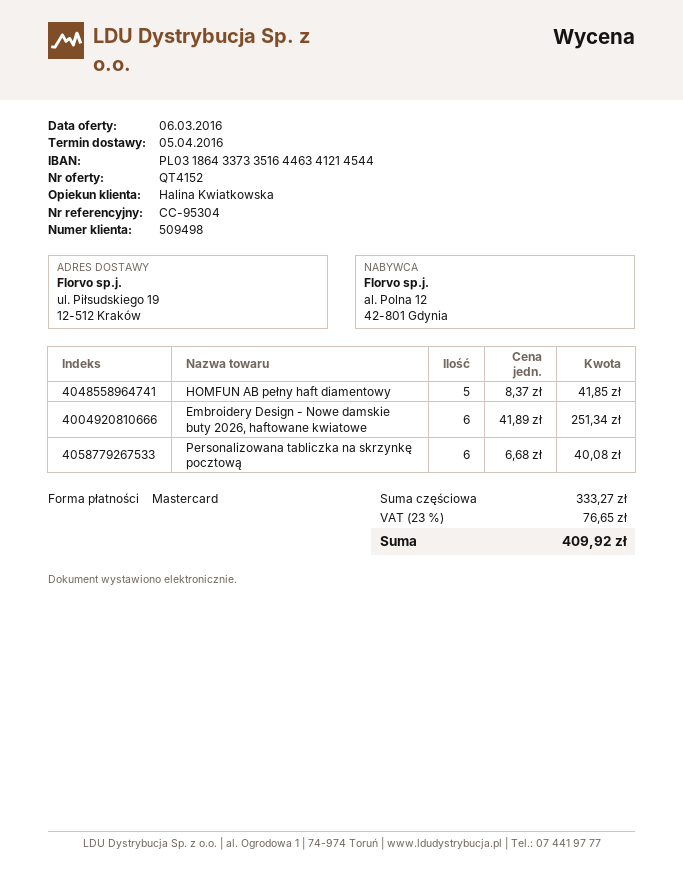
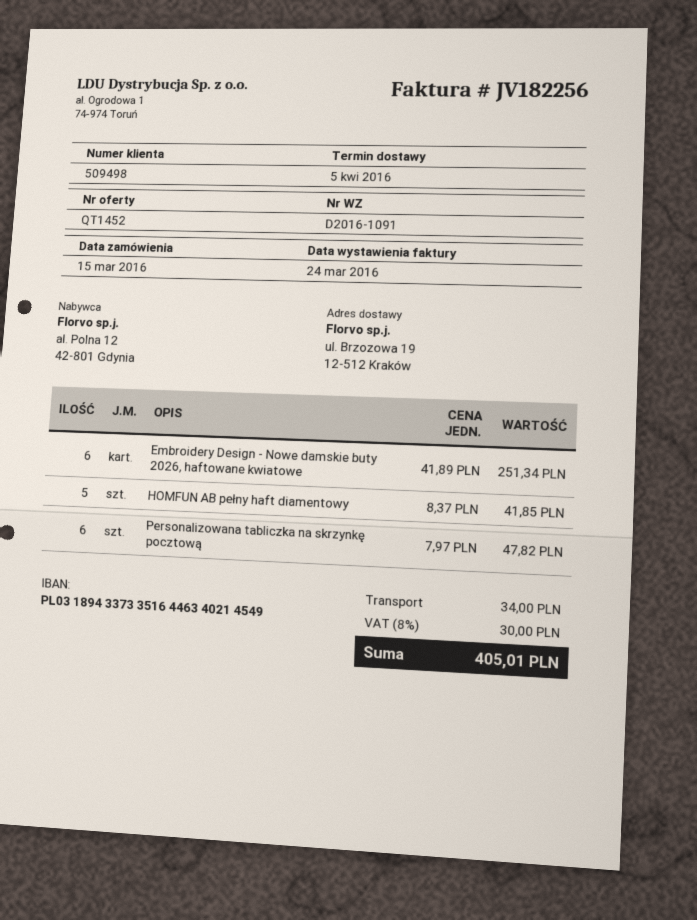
quote number: QT4152 -> QT1452
bank account: PL03186433733516446341214544 -> PL03189433733516446340214549
ship to: ul. Piłsudskiego 19, 12-512 Kraków -> ul. Brzozowa 19, 12-512 Kraków
Personalizowana tabliczka na skrzynkę pocztową: 6 x 6.68 = 40.08 -> 6 x 7.97 = 47.82
shipping: none -> 34.00
tax: 23% = 76.65 -> 8% = 30.00
total: 409.92 -> 405.01

